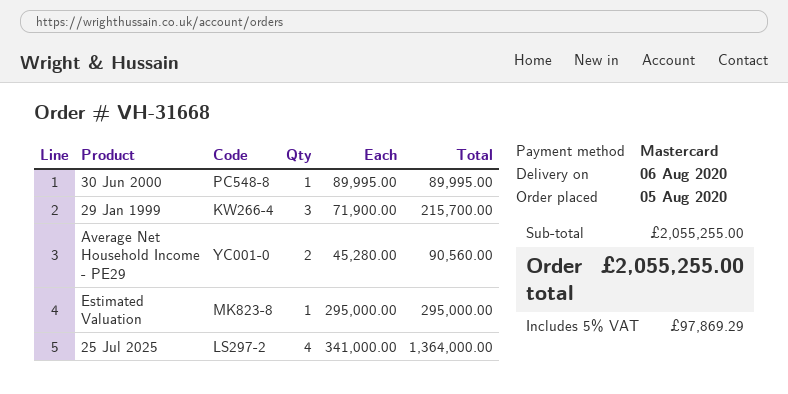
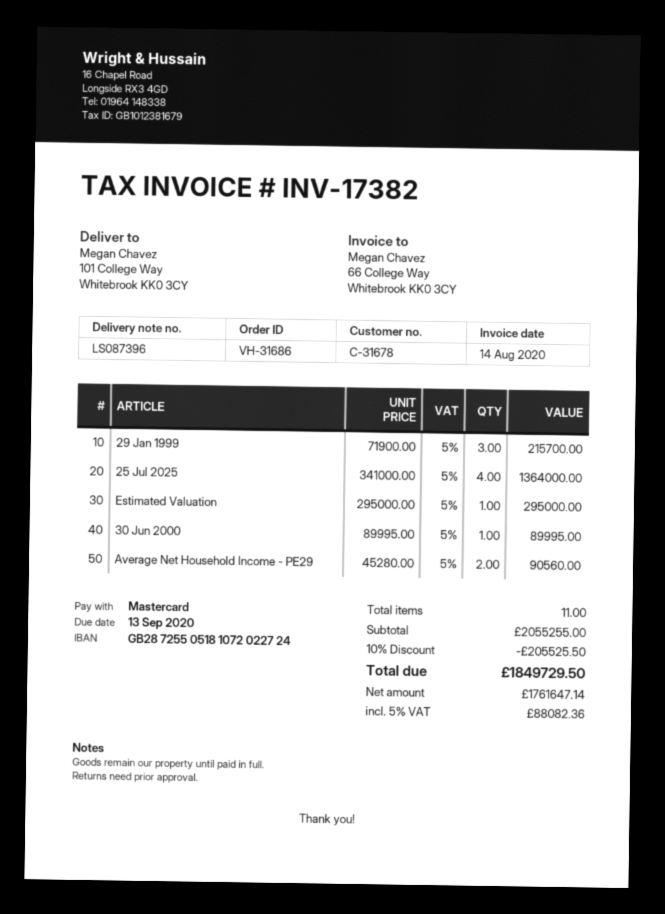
order number: VH-31668 -> VH-31686
discount: none -> 10% = 205525.50
tax: 5% = 97869.29 -> 5% = 88082.36
total: 2055255.00 -> 1849729.50

